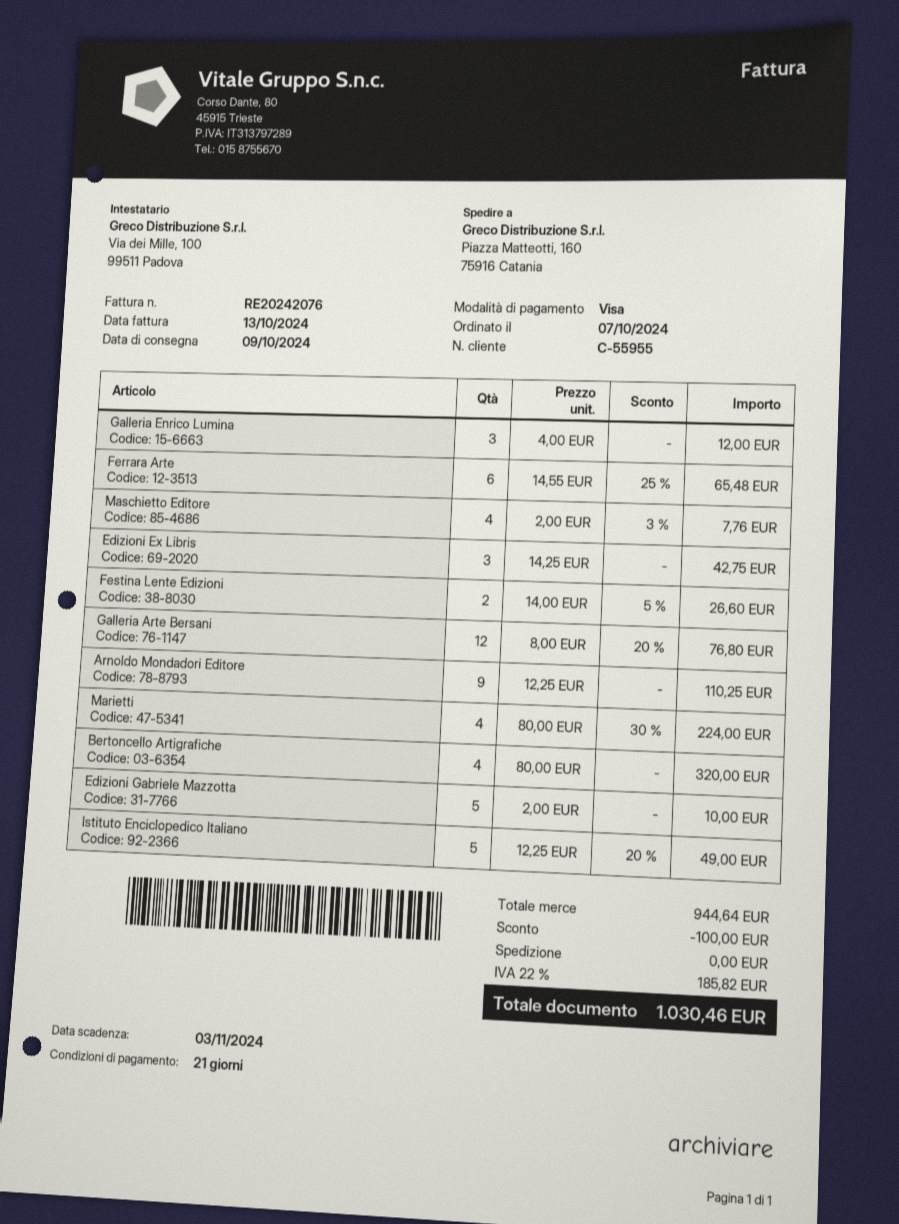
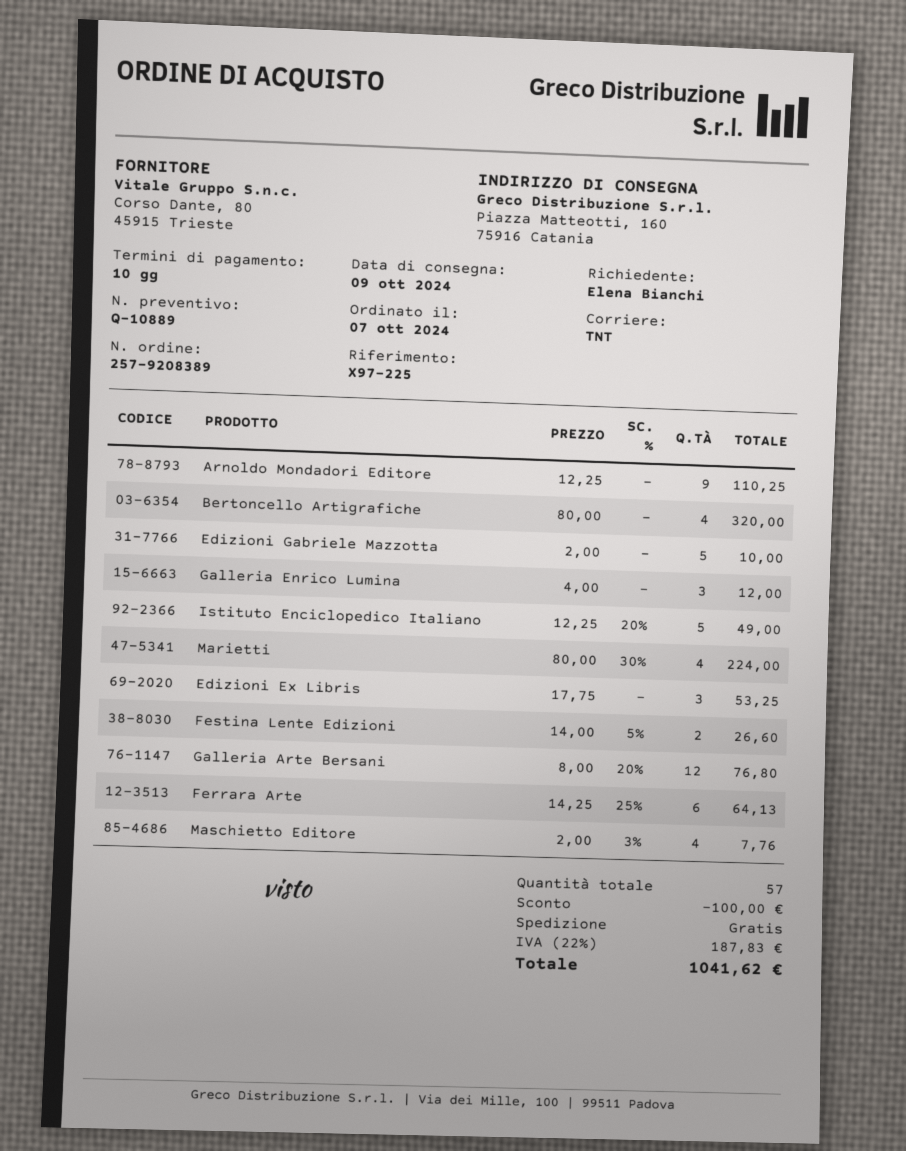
payment terms: 21 days -> 10 days
Ferrara Arte: 6 x 14.55 - 25% = 65.48 -> 6 x 14.25 - 25% = 64.13
Edizioni Ex Libris: 3 x 14.25 = 42.75 -> 3 x 17.75 = 53.25
tax: 22% = 185.82 -> 22% = 187.83
total: 1030.46 -> 1041.62

